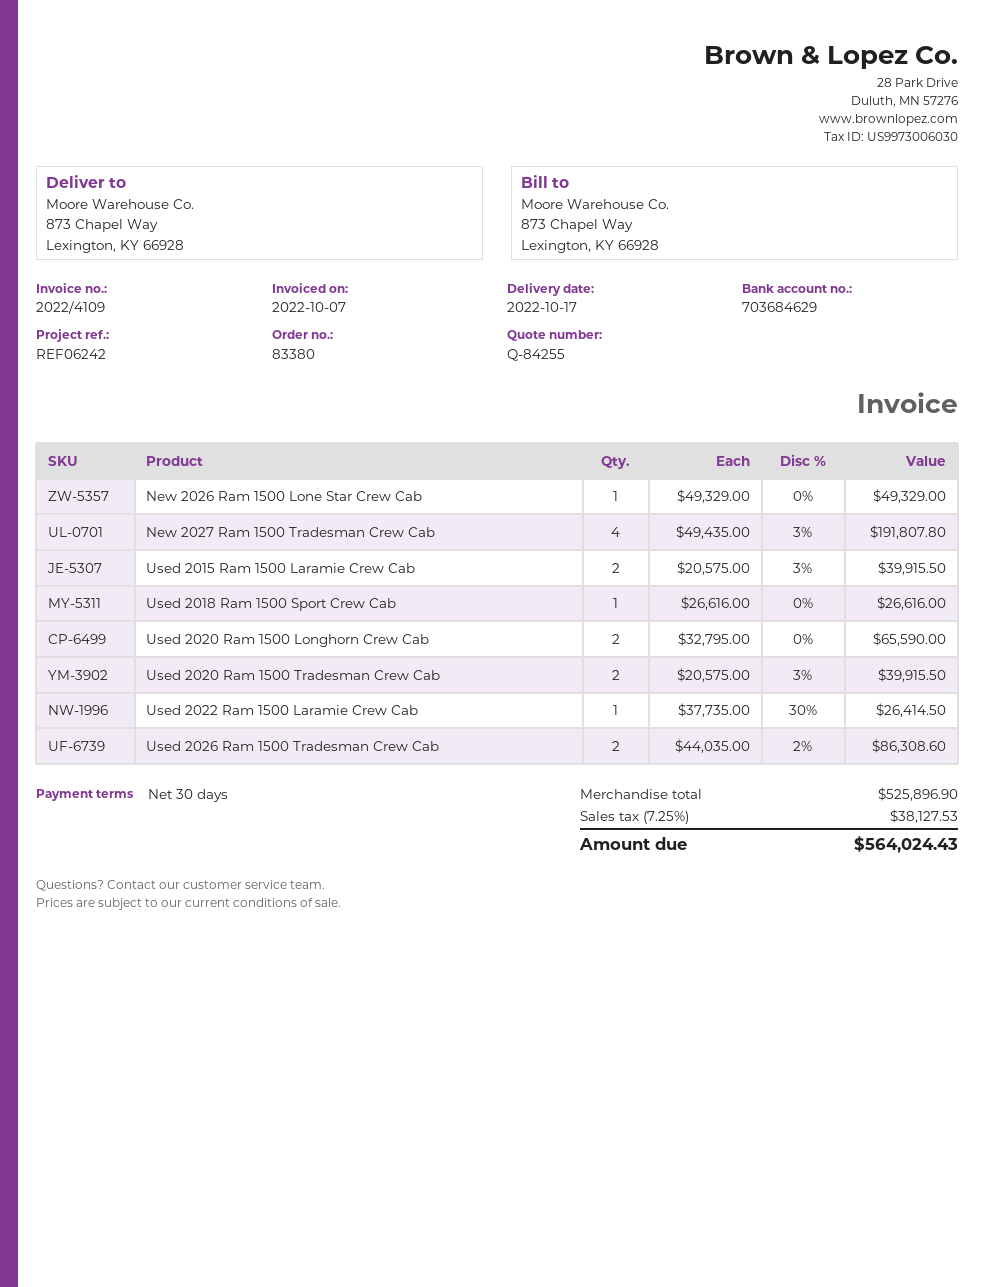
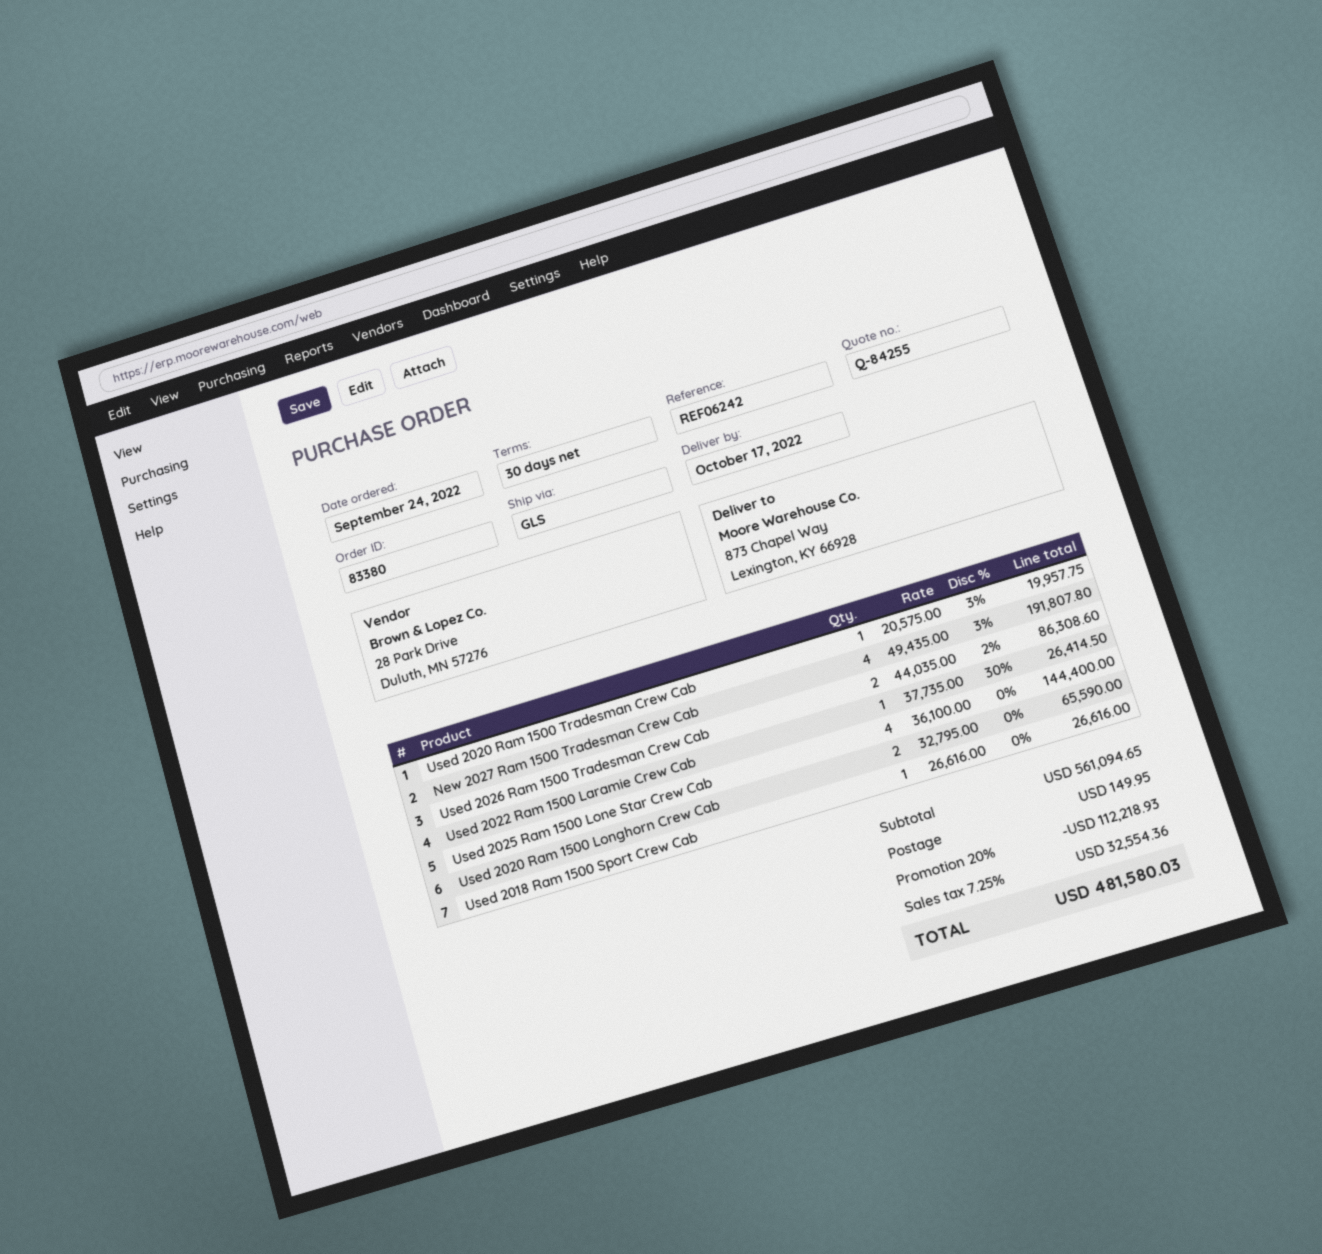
New 2026 Ram 1500 Lone Star Crew Cab: 1 x 49329.00 = 49329.00 -> none
Used 2015 Ram 1500 Laramie Crew Cab: 2 x 20575.00 - 3% = 39915.50 -> none
Used 2020 Ram 1500 Tradesman Crew Cab: 2 x 20575.00 - 3% = 39915.50 -> 1 x 20575.00 - 3% = 19957.75
Used 2025 Ram 1500 Lone Star Crew Cab: none -> 4 x 36100.00 = 144400.00
subtotal: 525896.90 -> 561094.65
discount: none -> 20% = 112218.93
shipping: none -> 149.95
tax: 7.25% = 38127.53 -> 7.25% = 32554.36
total: 564024.43 -> 481580.03

